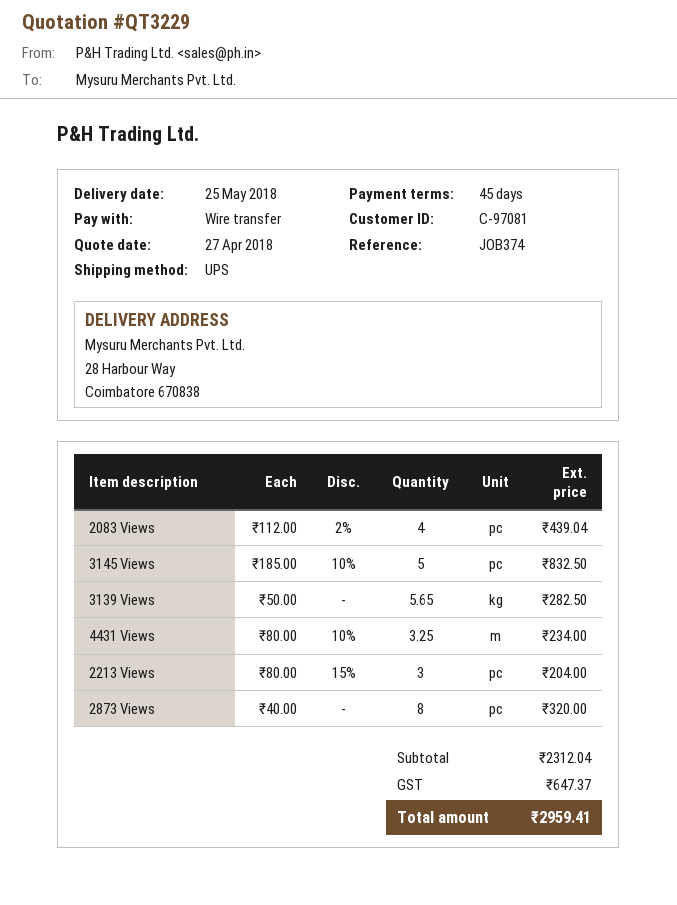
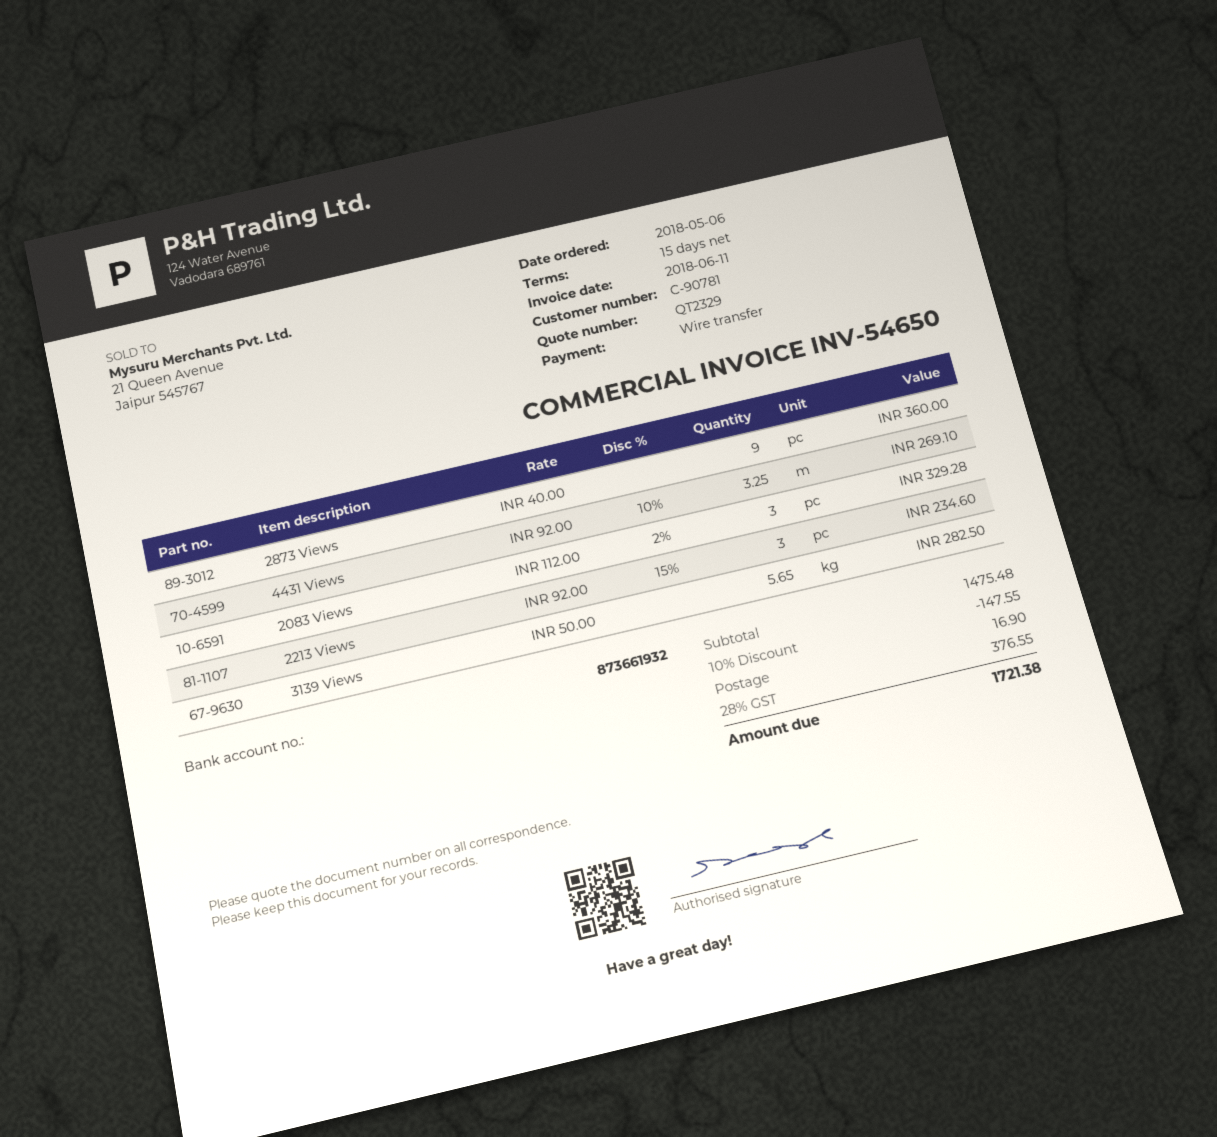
quote number: QT3229 -> QT2329
payment terms: 45 days -> 15 days
customer number: C-97081 -> C-90781
2083 Views: 4 x 112.00 - 2% = 439.04 -> 3 x 112.00 - 2% = 329.28
3145 Views: 5 x 185.00 - 10% = 832.50 -> none
4431 Views: 3.25 x 80.00 - 10% = 234.00 -> 3.25 x 92.00 - 10% = 269.10
2213 Views: 3 x 80.00 - 15% = 204.00 -> 3 x 92.00 - 15% = 234.60
2873 Views: 8 x 40.00 = 320.00 -> 9 x 40.00 = 360.00
subtotal: 2312.04 -> 1475.48
discount: none -> 10% = 147.55
shipping: none -> 16.90
tax: 647.37 -> 376.55
total: 2959.41 -> 1721.38

